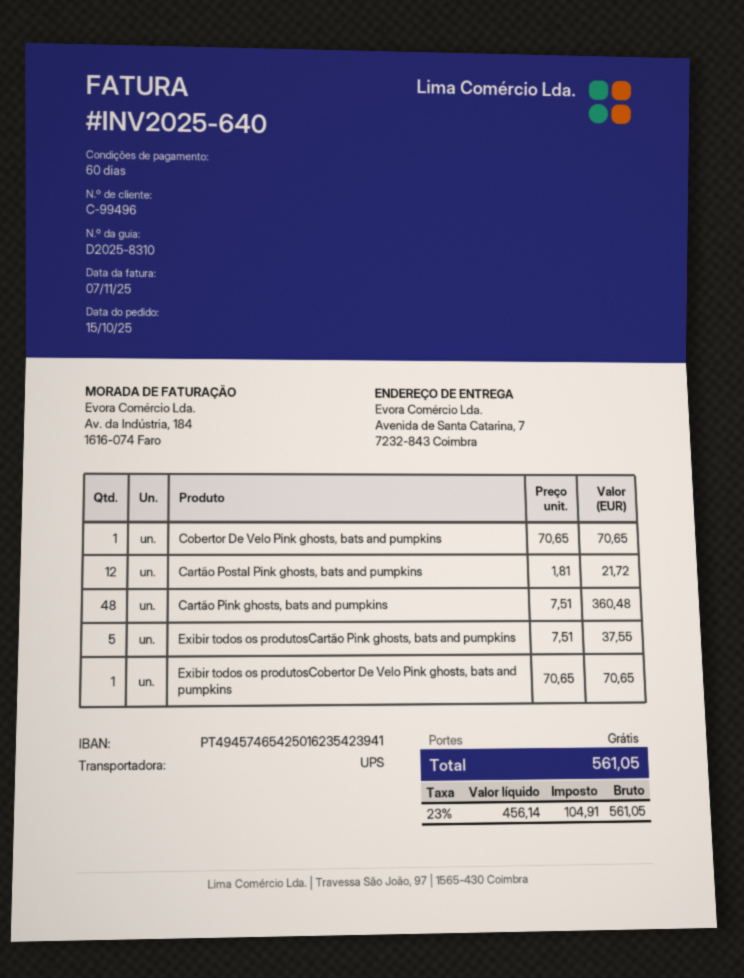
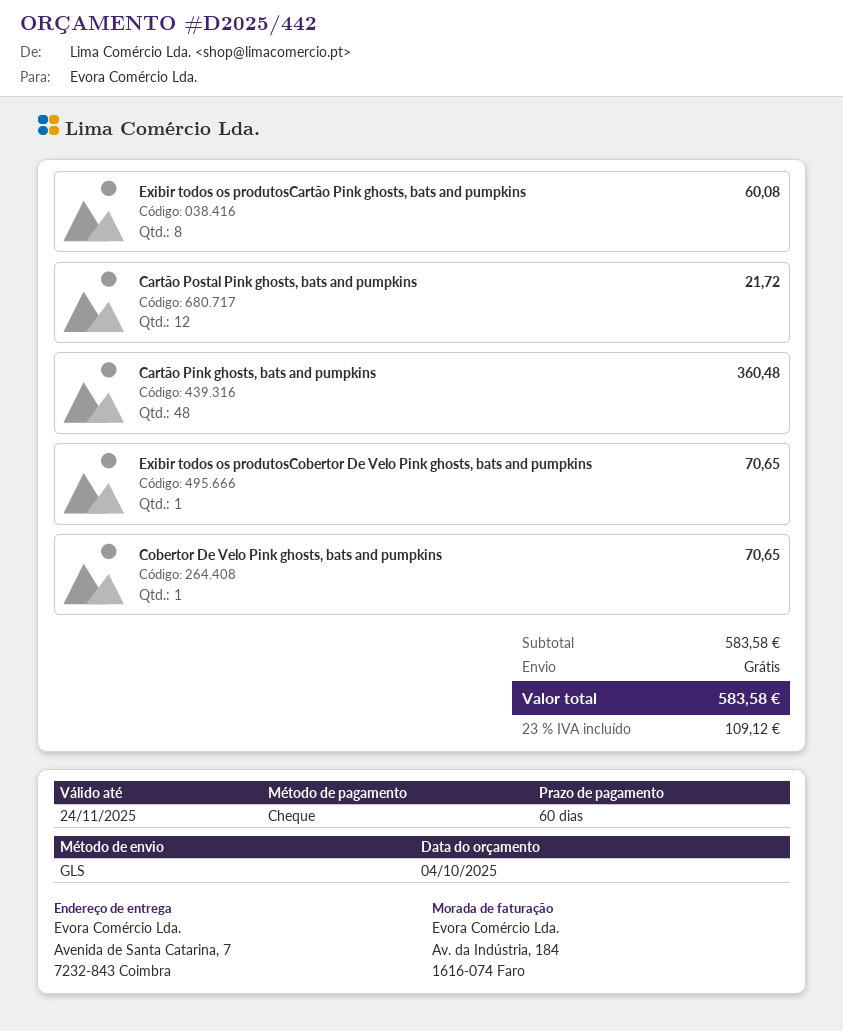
shipping method: UPS -> GLS
Exibir todos os produtosCartão Pink ghosts, bats and pumpkins: 5 for 37.55 -> 8 for 60.08
tax: 23% = 104.91 -> 23% = 109.12
total: 561.05 -> 583.58

